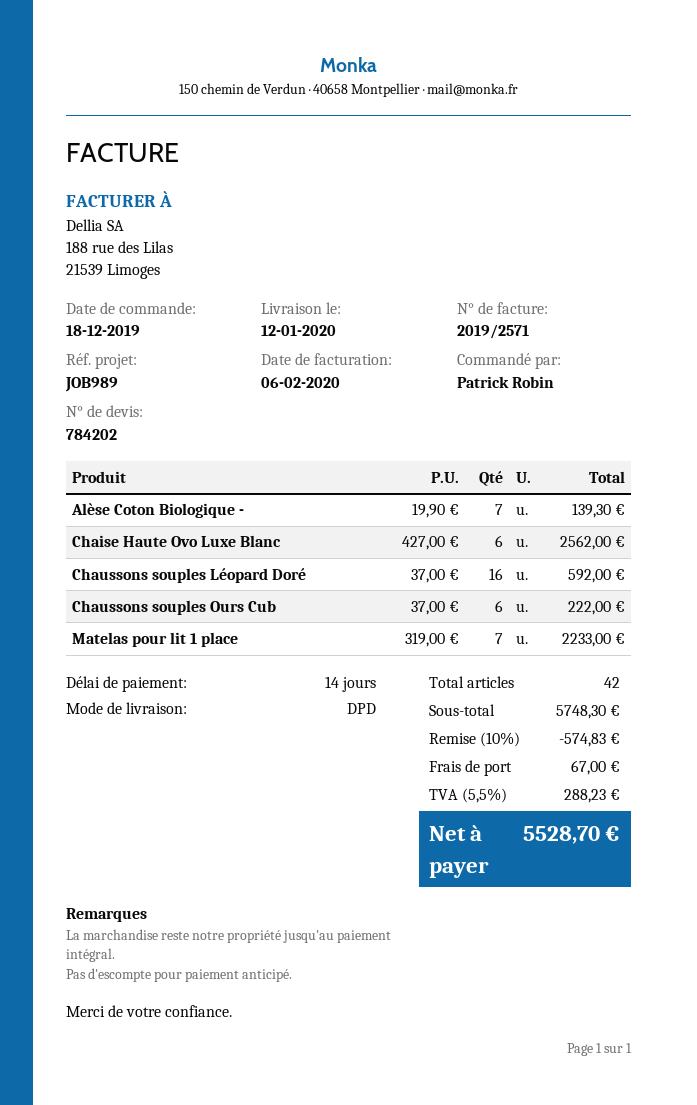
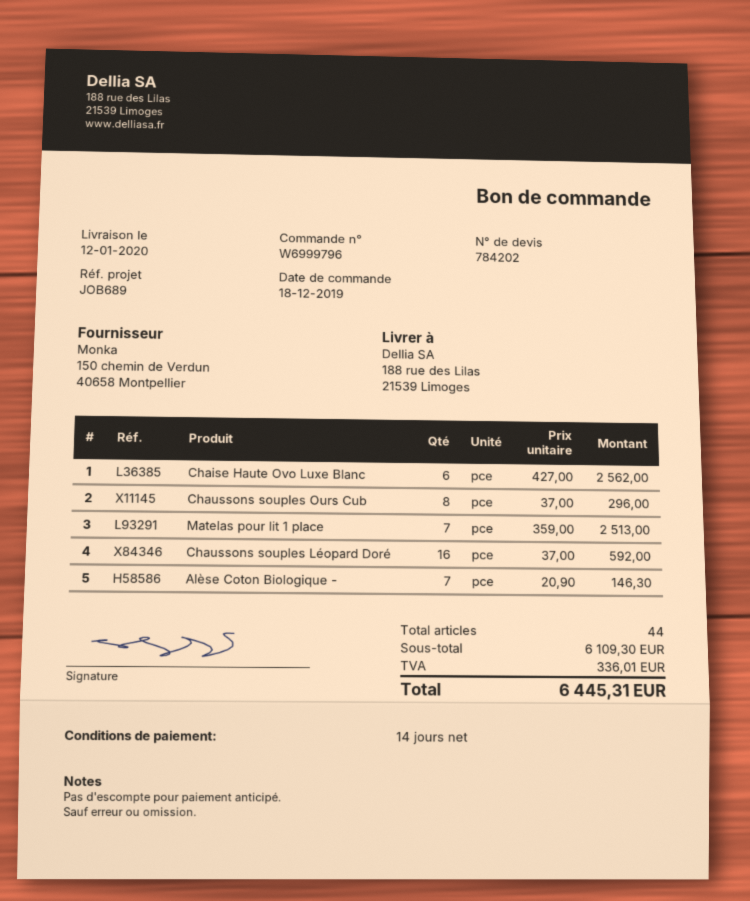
reference: JOB989 -> JOB689
Alèse Coton Biologique -: 7 x 19.90 = 139.30 -> 7 x 20.90 = 146.30
Chaussons souples Ours Cub: 6 x 37.00 = 222.00 -> 8 x 37.00 = 296.00
Matelas pour lit 1 place: 7 x 319.00 = 2233.00 -> 7 x 359.00 = 2513.00
total quantity: 42 -> 44
subtotal: 5748.30 -> 6109.30
discount: 10% = 574.83 -> none
shipping: 67.00 -> none
tax: 288.23 -> 336.01
total: 5528.70 -> 6445.31

